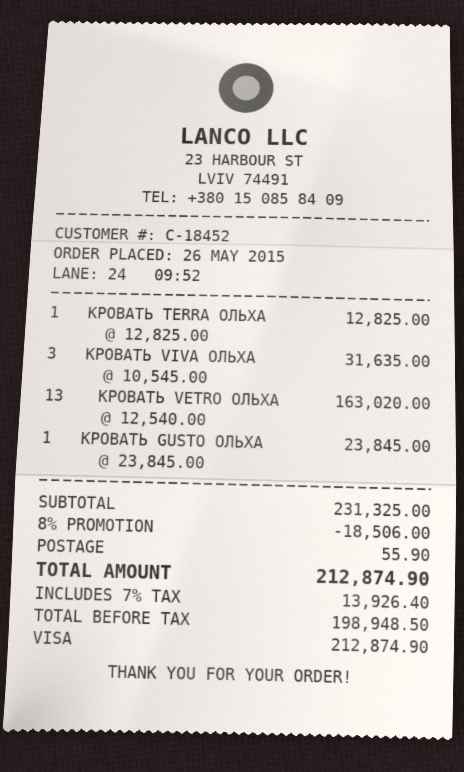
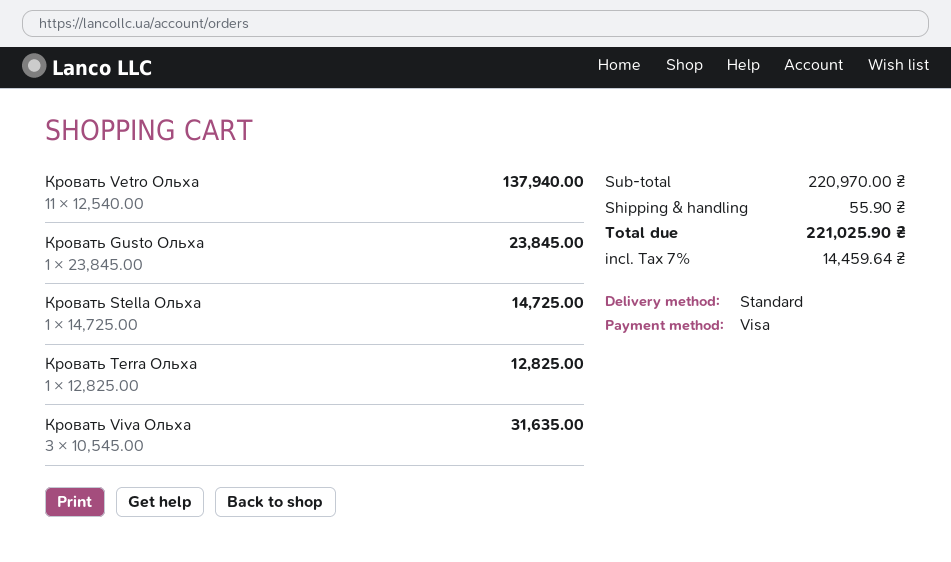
КРОВАТЬ VETRO ОЛЬХА: 13 x 12540.00 = 163020.00 -> 11 x 12540.00 = 137940.00
Кровать Stella Ольха: none -> 1 x 14725.00 = 14725.00
subtotal: 231325.00 -> 220970.00
discount: 8% = 18506.00 -> none
tax: 7% = 13926.40 -> 7% = 14459.64
total: 212874.90 -> 221025.90

